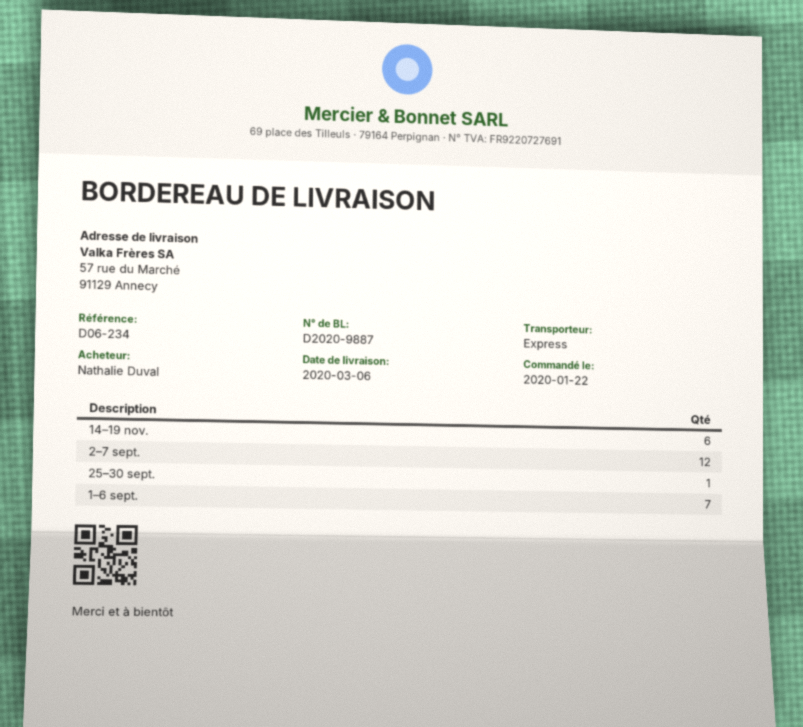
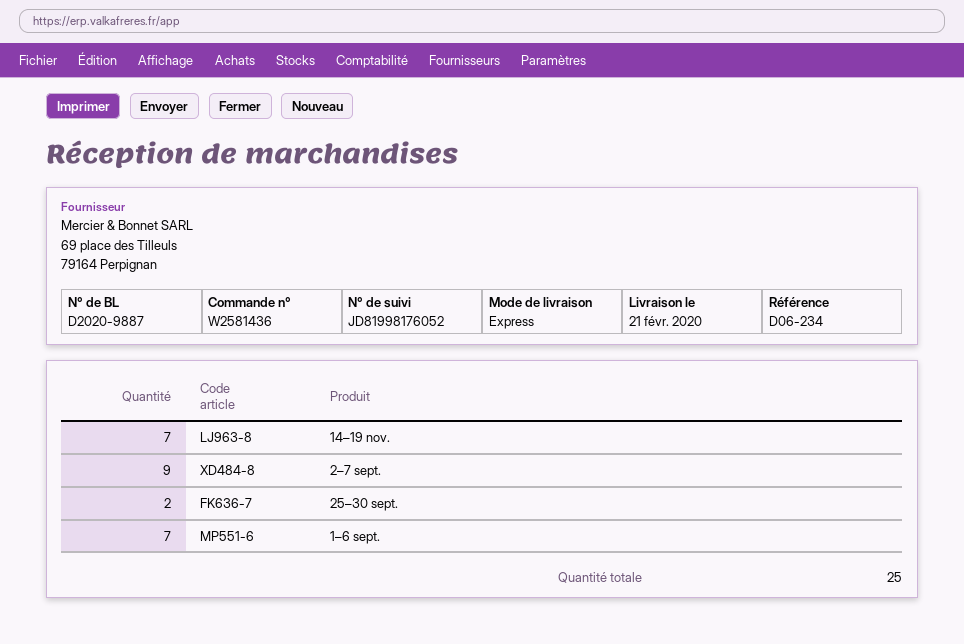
delivery date: 2020-03-06 -> 2020-02-21
14–19 nov.: 6 -> 7
2–7 sept.: 12 -> 9
25–30 sept.: 1 -> 2

